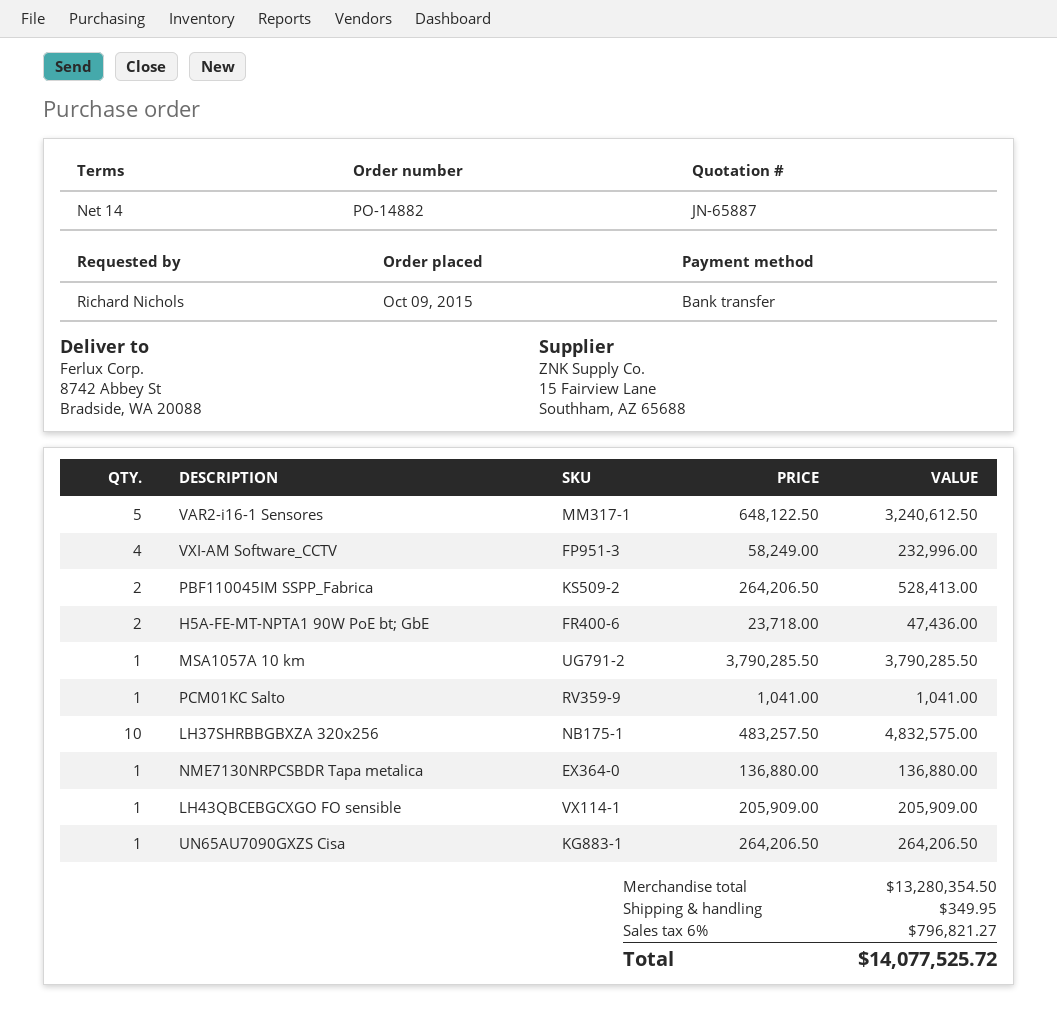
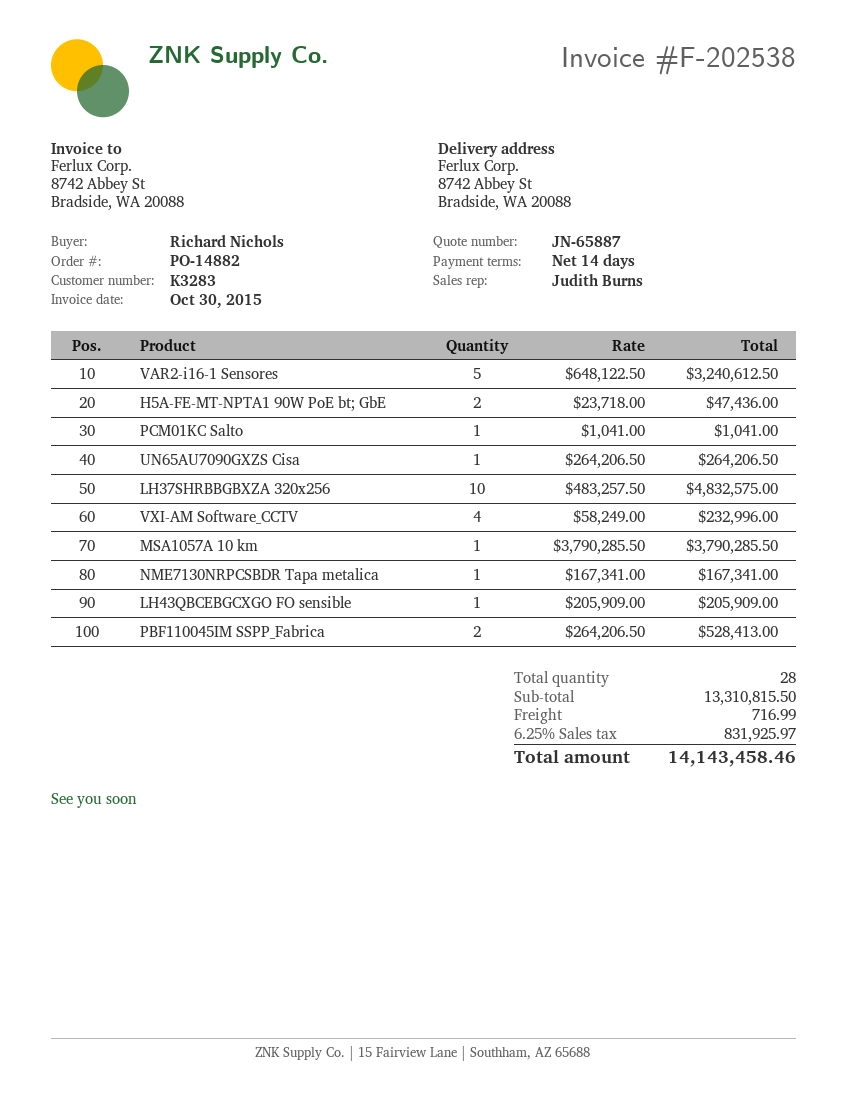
NME7130NRPCSBDR Tapa metalica: 1 x 136880.00 = 136880.00 -> 1 x 167341.00 = 167341.00
subtotal: 13280354.50 -> 13310815.50
shipping: 349.95 -> 716.99
tax: 6% = 796821.27 -> 6.25% = 831925.97
total: 14077525.72 -> 14143458.46

